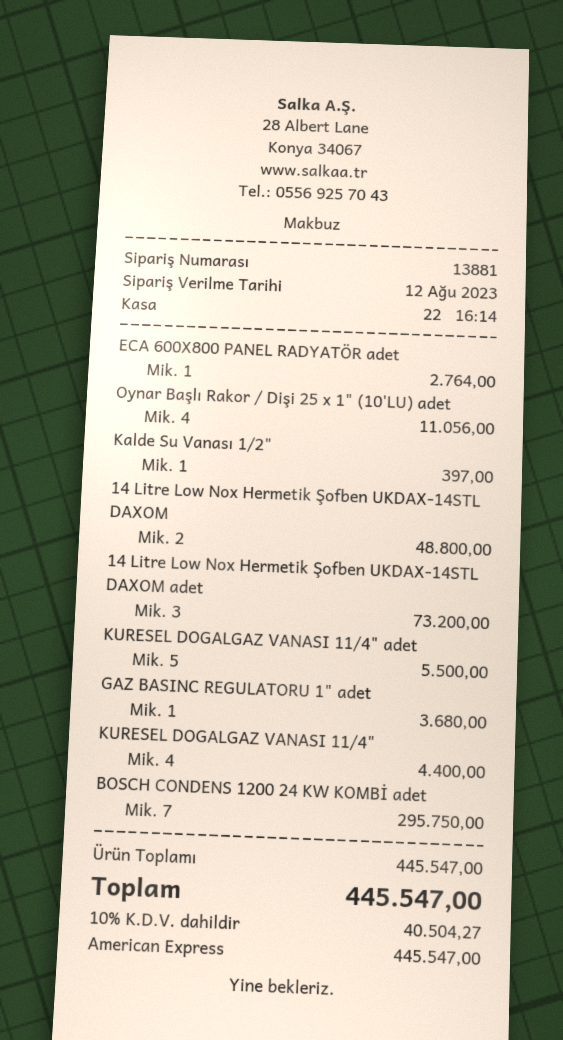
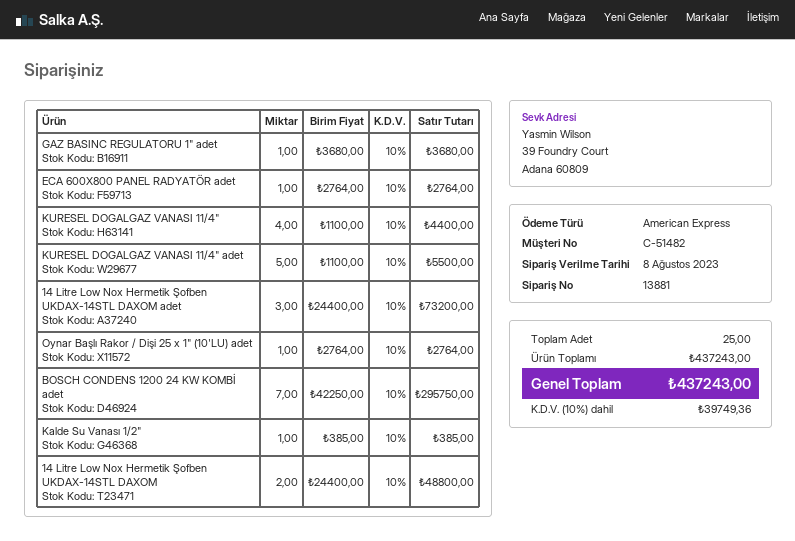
order date: 2023-08-12 -> 2023-08-08
Oynar Başlı Rakor / Dişi 25 x 1" (10'LU) adet: 4 for 11056.00 -> 1 for 2764.00
Kalde Su Vanası 1/2": 1 for 397.00 -> 1 for 385.00
subtotal: 445547.00 -> 437243.00
tax: 10% = 40504.27 -> 10% = 39749.36
total: 445547.00 -> 437243.00

